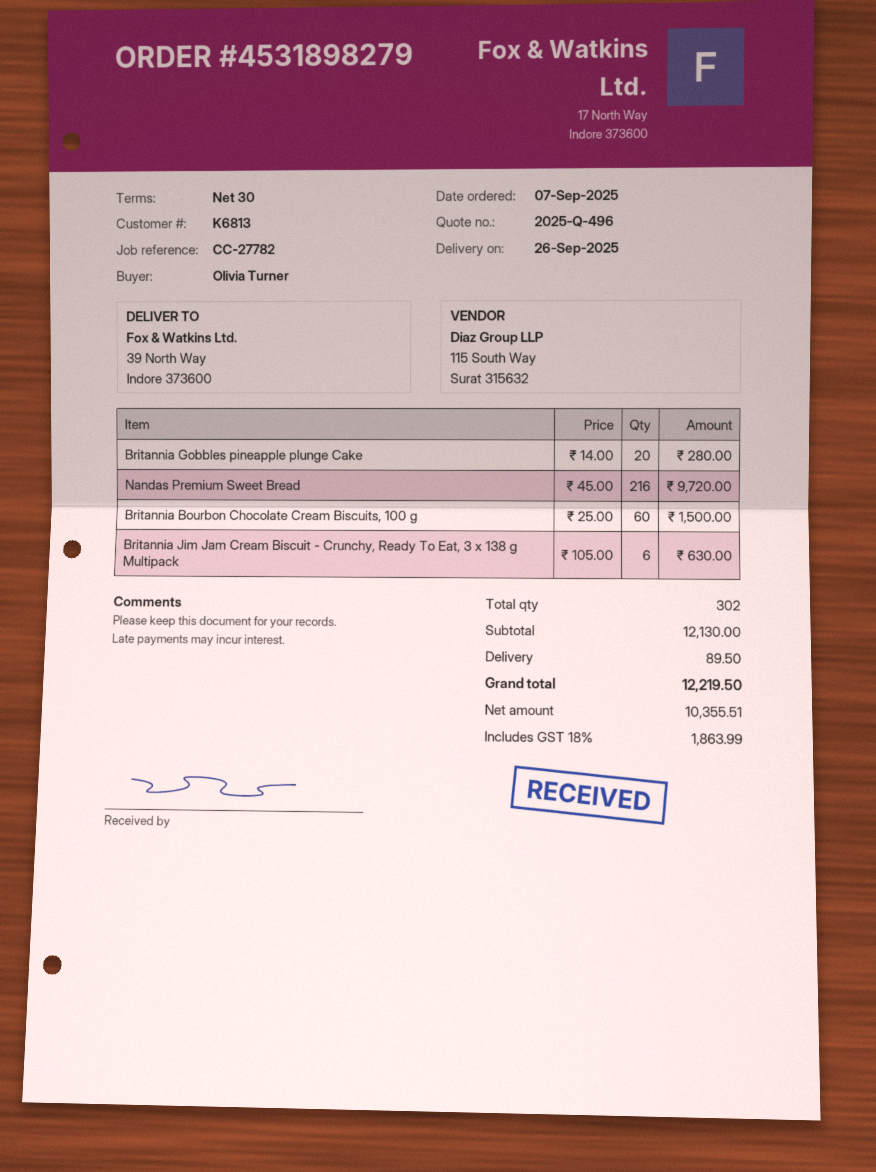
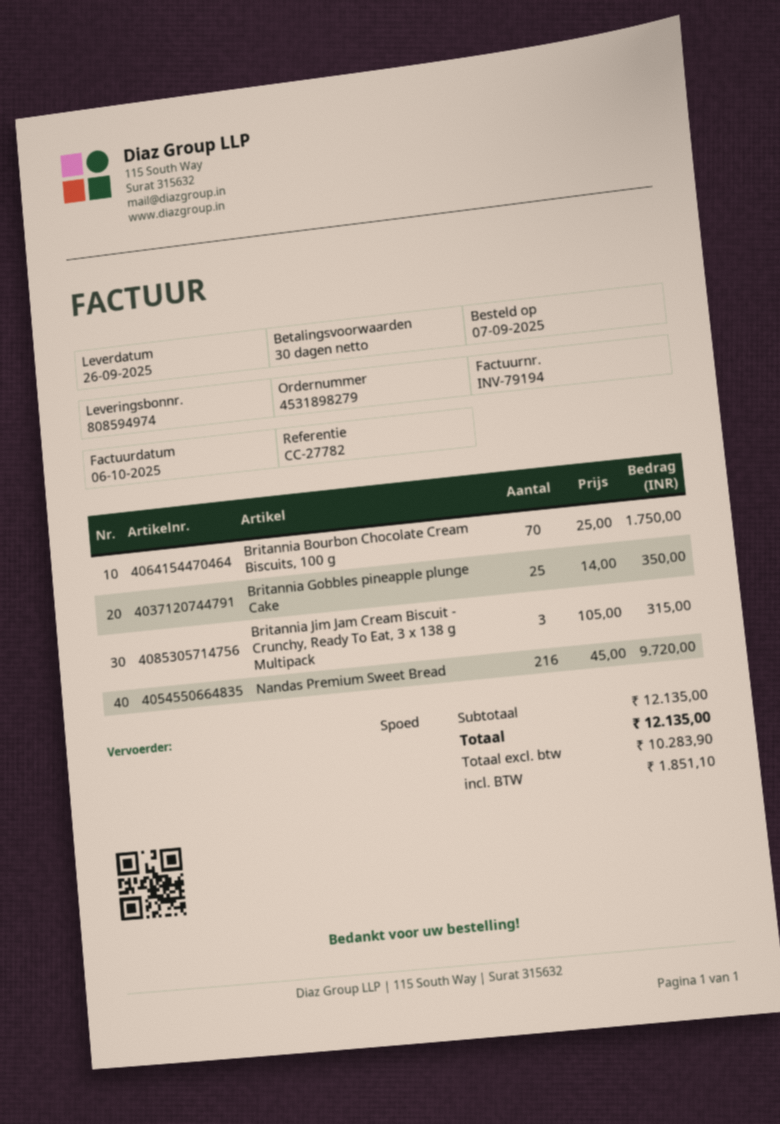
Britannia Gobbles pineapple plunge Cake: 20 x 14.00 = 280.00 -> 25 x 14.00 = 350.00
Britannia Bourbon Chocolate Cream Biscuits, 100 g: 60 x 25.00 = 1500.00 -> 70 x 25.00 = 1750.00
Britannia Jim Jam Cream Biscuit - Crunchy, Ready To Eat, 3 x 138 g Multipack: 6 x 105.00 = 630.00 -> 3 x 105.00 = 315.00
subtotal: 12130.00 -> 12135.00
shipping: 89.50 -> none
net: 10355.51 -> 10283.90
tax: 1863.99 -> 1851.10
total: 12219.50 -> 12135.00

